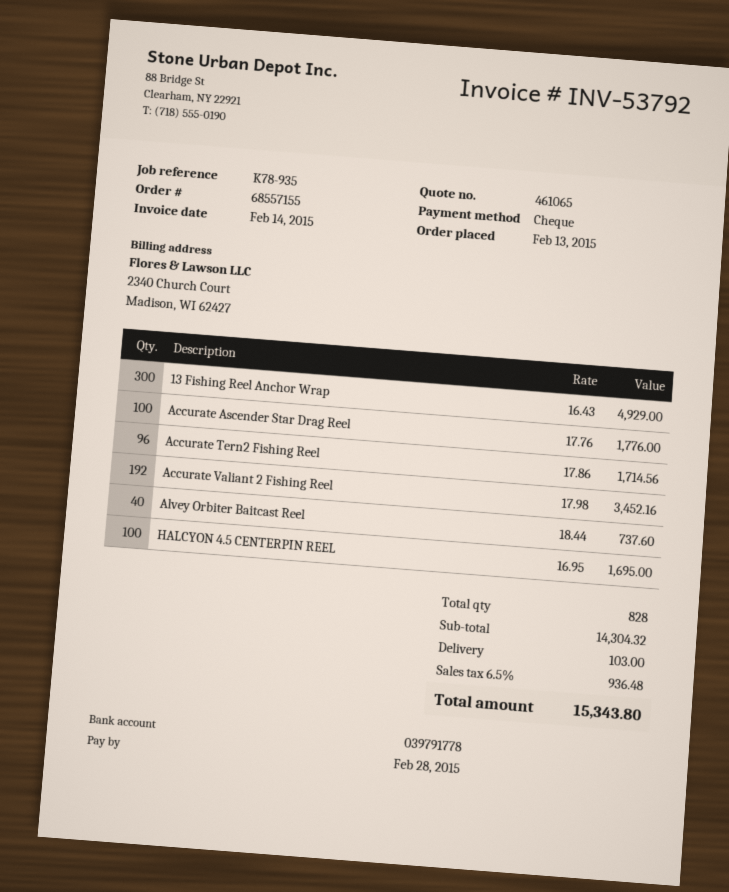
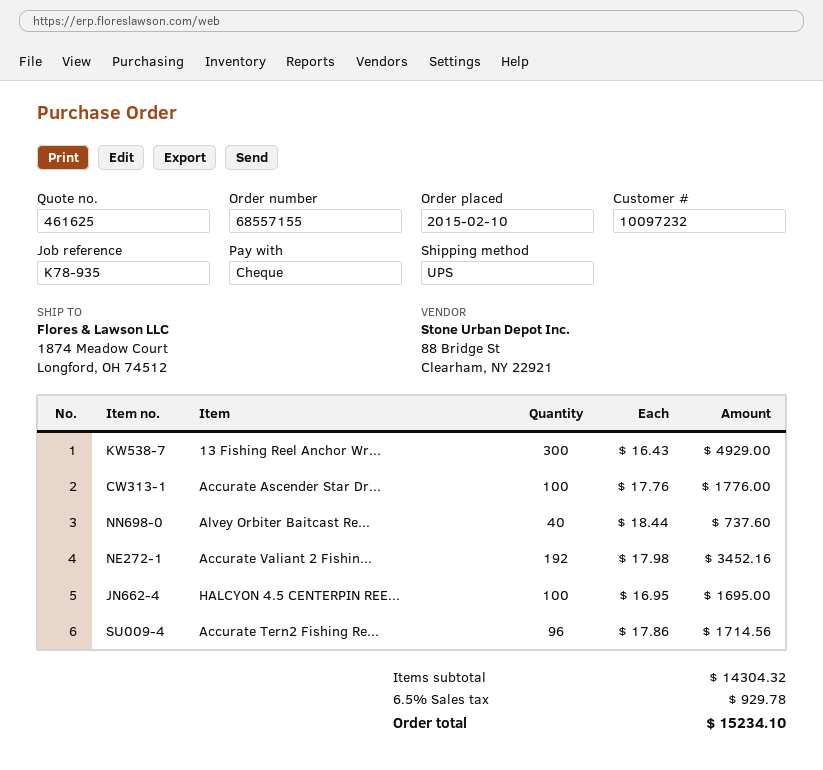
quote number: 461065 -> 461625
order date: 2015-02-13 -> 2015-02-10
shipping: 103.00 -> none
tax: 6.5% = 936.48 -> 6.5% = 929.78
total: 15343.80 -> 15234.10

